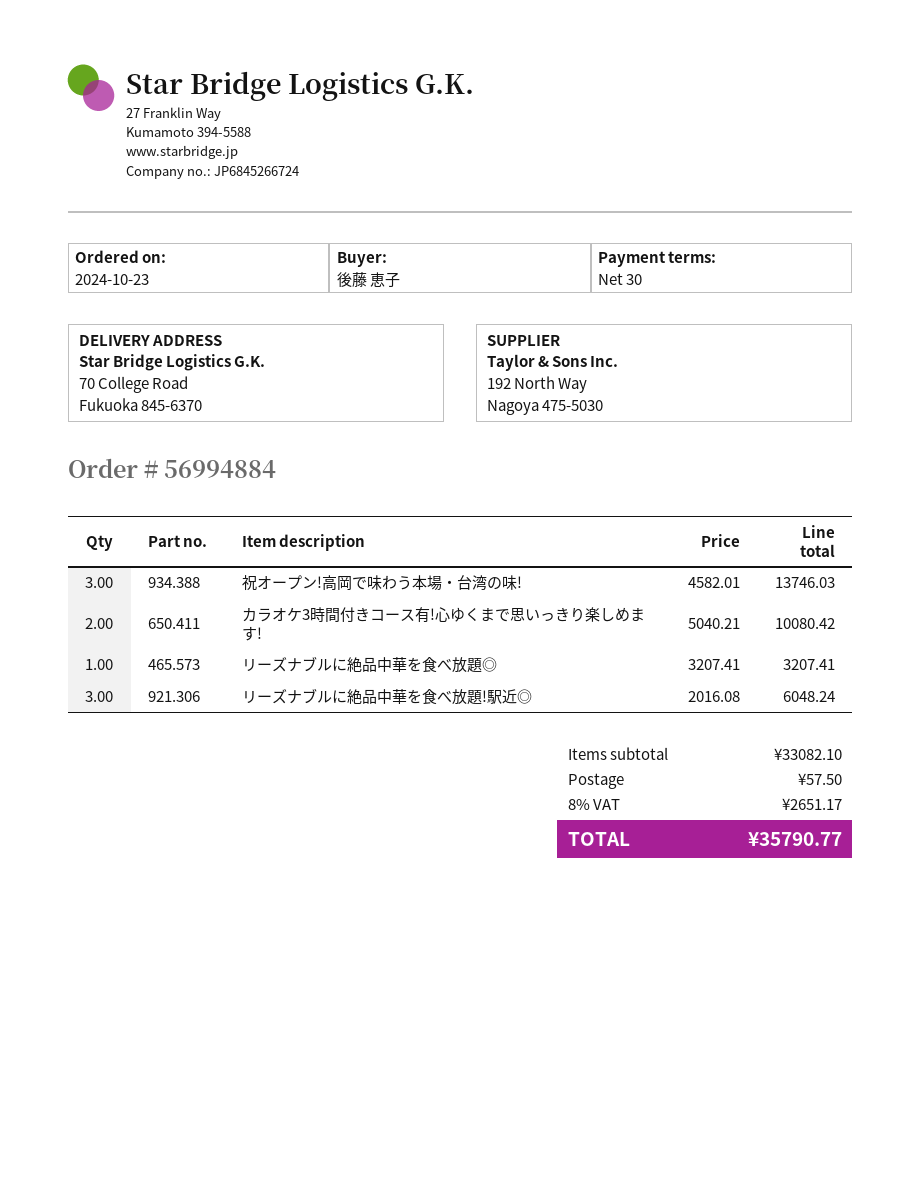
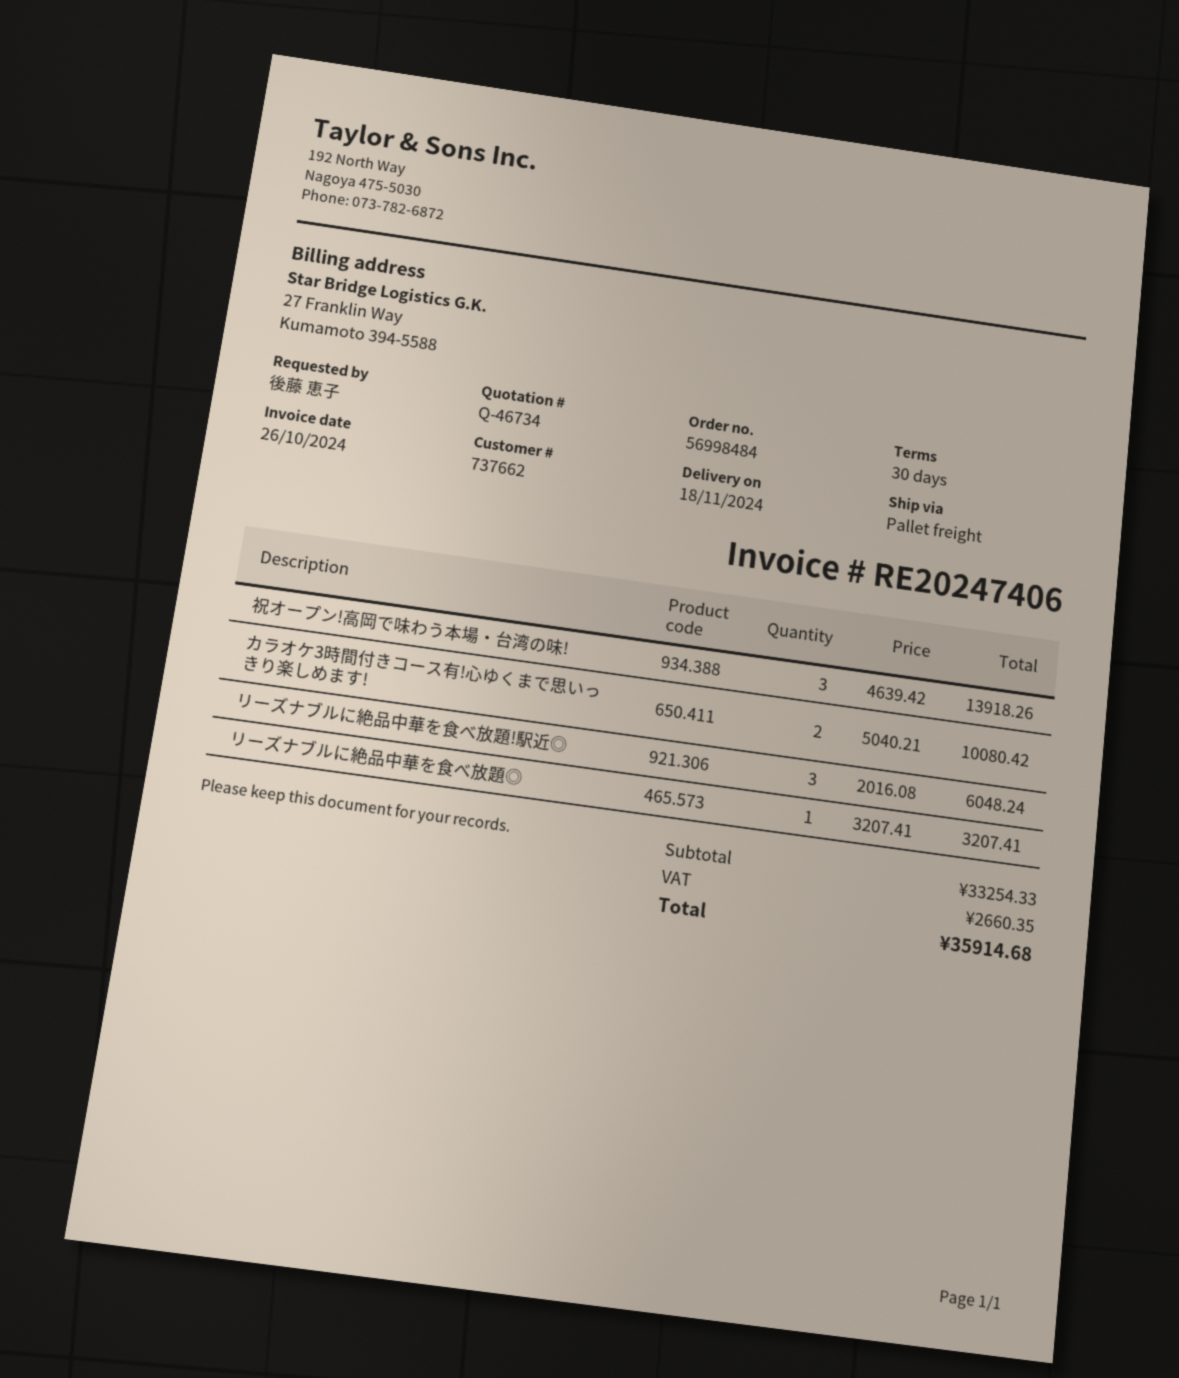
order number: 56994884 -> 56998484
祝オープン!高岡で味わう本場・台湾の味!: 3 x 4582.01 = 13746.03 -> 3 x 4639.42 = 13918.26
subtotal: 33082.10 -> 33254.33
shipping: 57.50 -> none
tax: 2651.17 -> 2660.35
total: 35790.77 -> 35914.68

